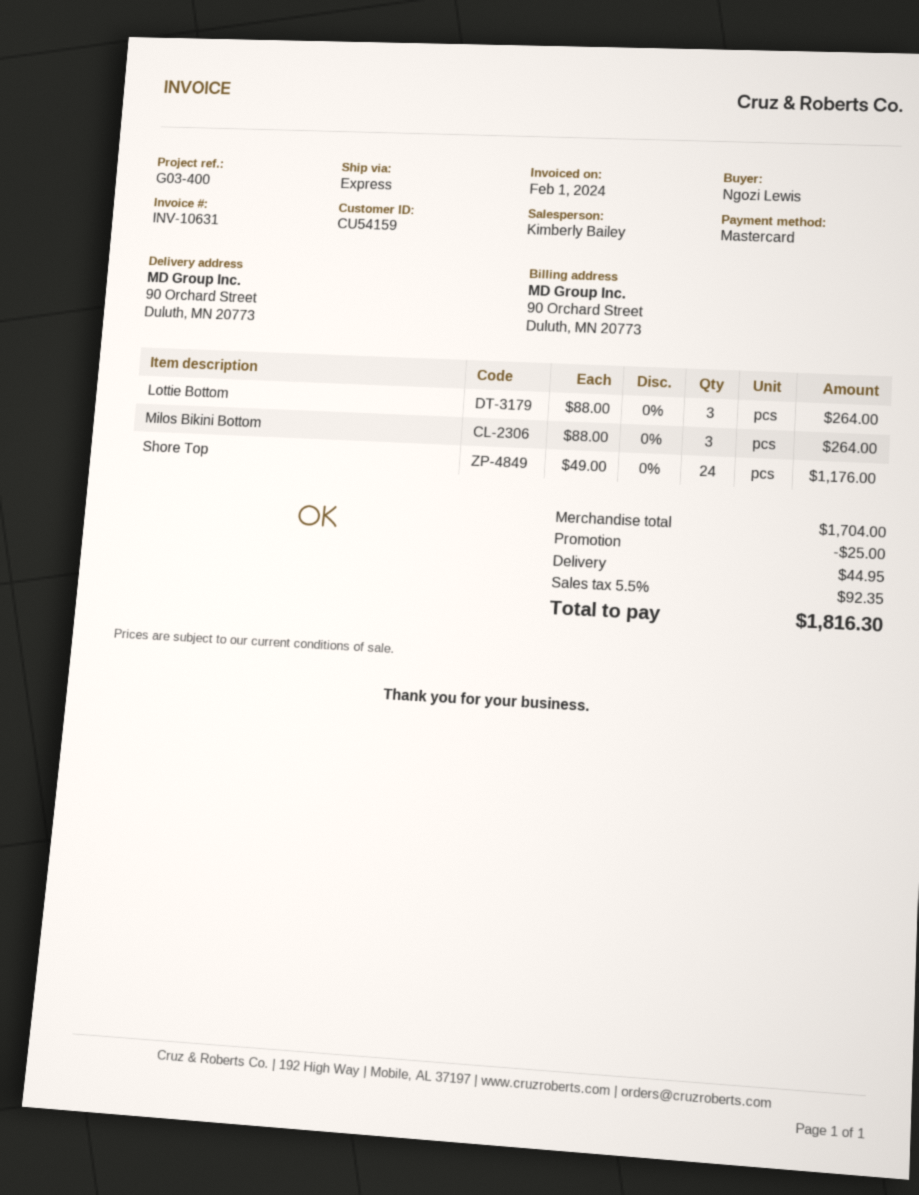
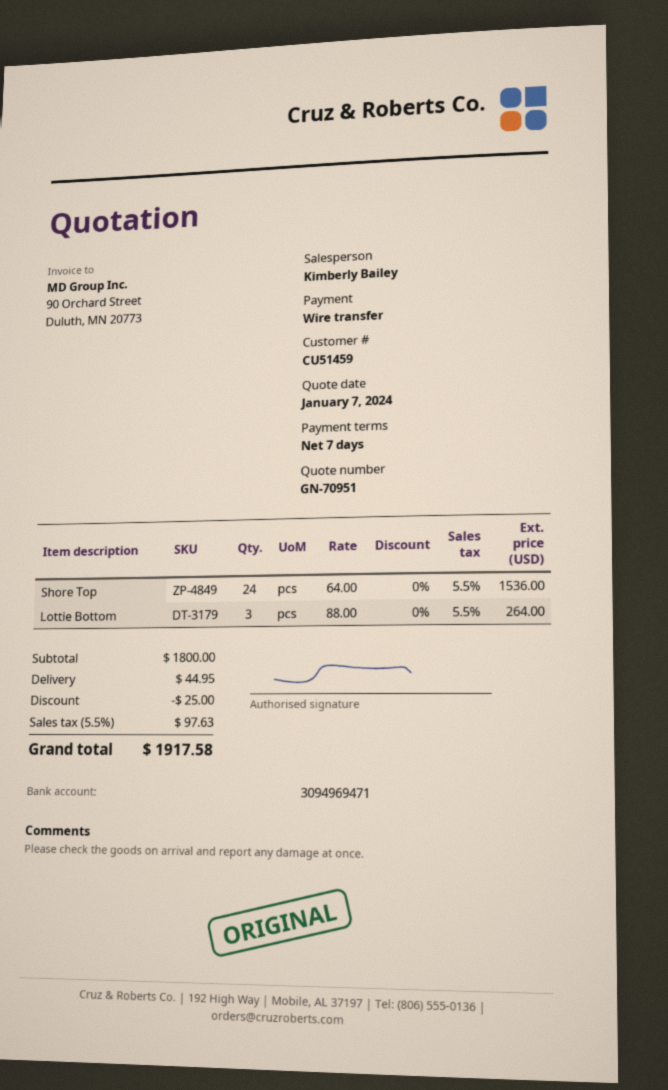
customer number: CU54159 -> CU51459
payment method: Mastercard -> bank transfer
Milos Bikini Bottom: 3 x 88.00 = 264.00 -> none
Shore Top: 24 x 49.00 = 1176.00 -> 24 x 64.00 = 1536.00
subtotal: 1704.00 -> 1800.00
tax: 5.5% = 92.35 -> 5.5% = 97.63
total: 1816.30 -> 1917.58

